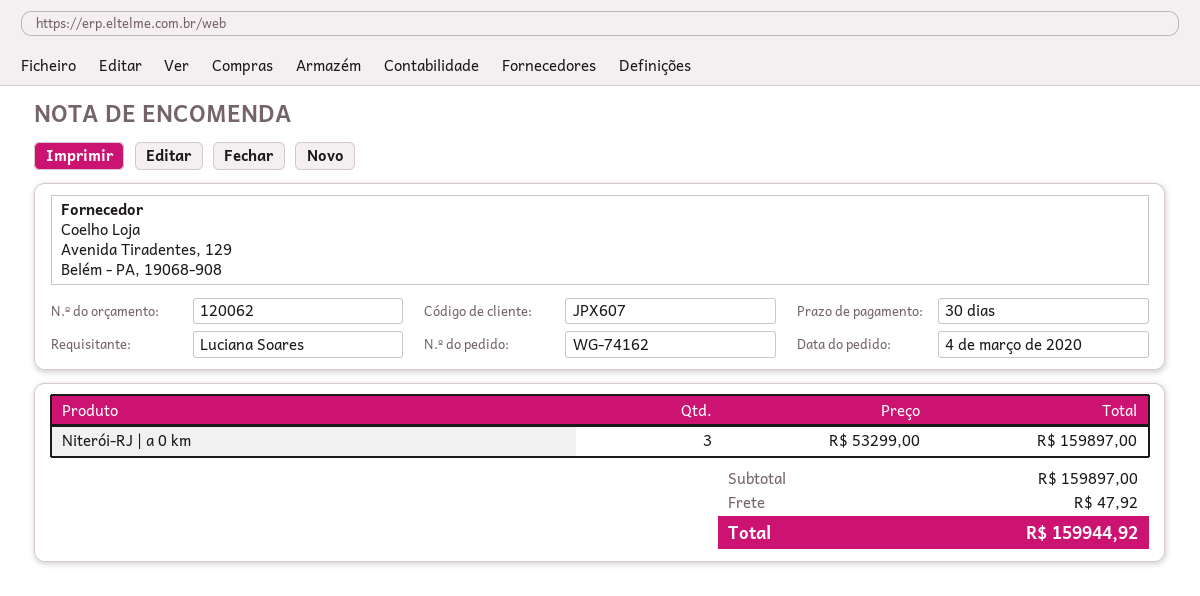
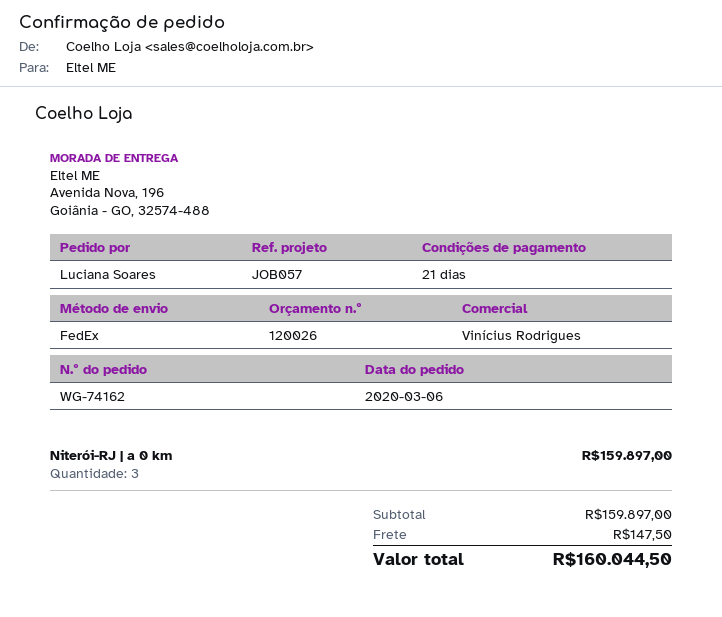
quote number: 120062 -> 120026
order date: 2020-03-04 -> 2020-03-06
payment terms: 30 days -> 21 days
shipping: 47.92 -> 147.50
total: 159944.92 -> 160044.50

